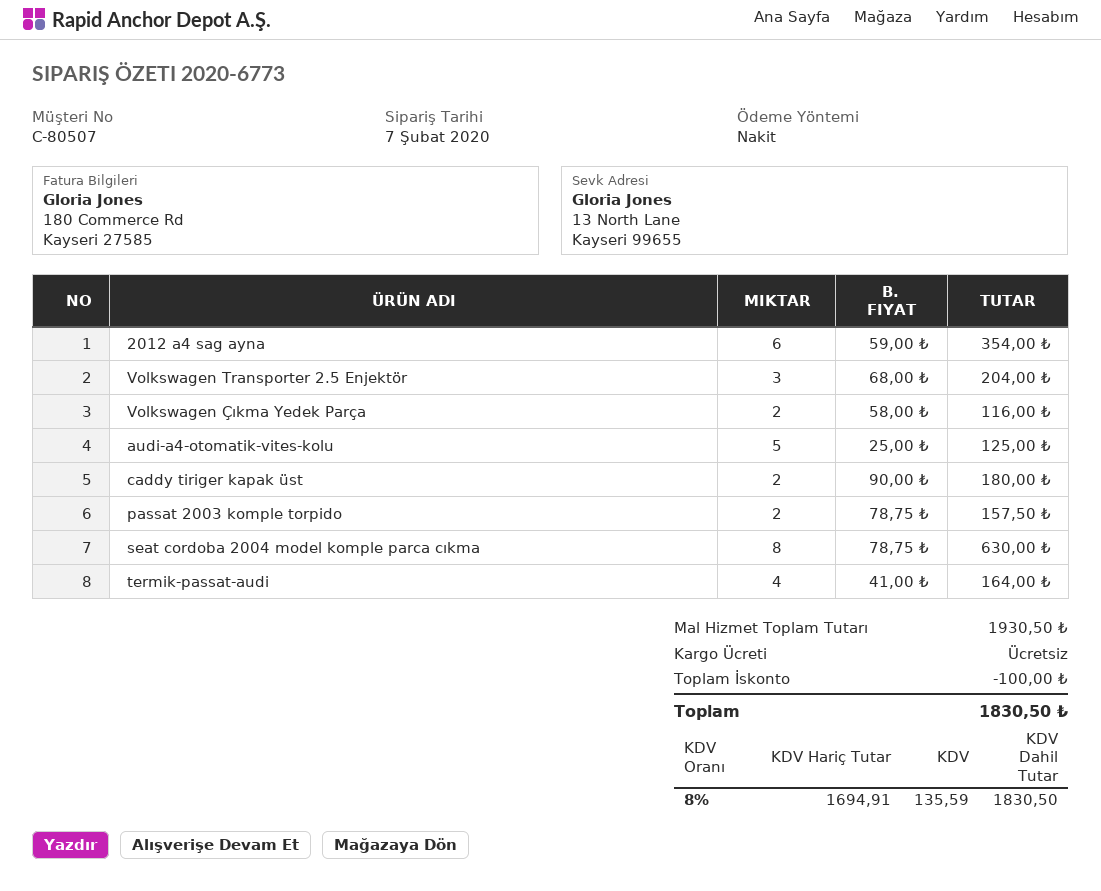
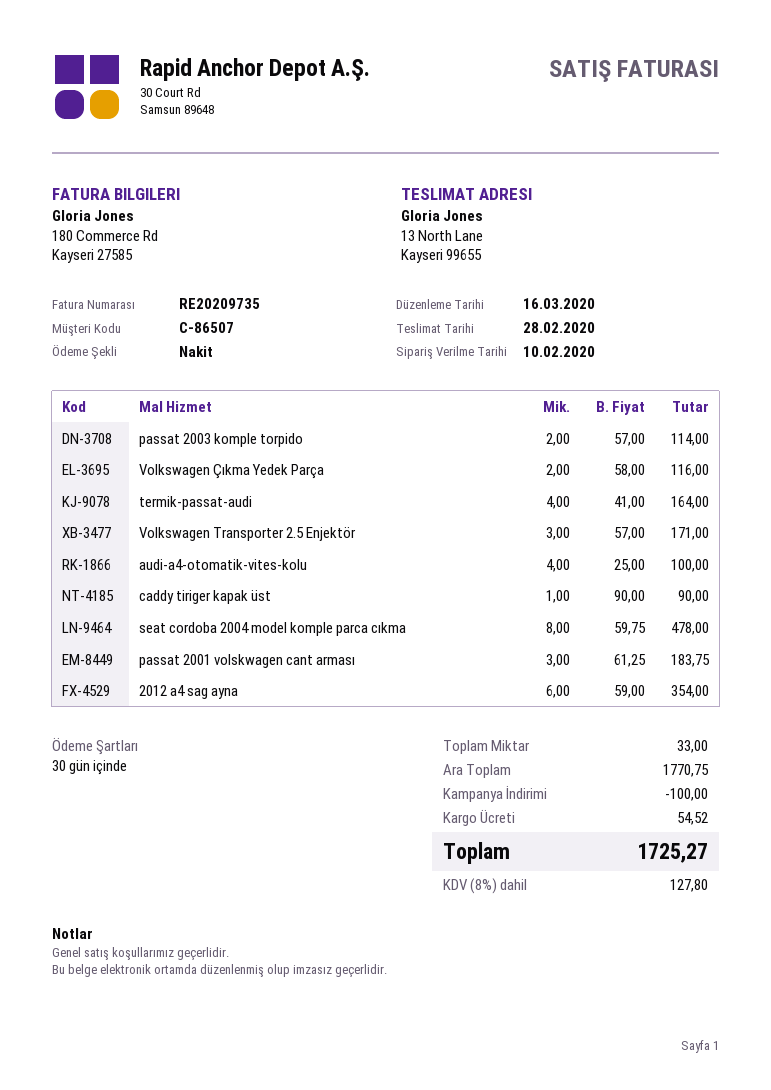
order date: 2020-02-07 -> 2020-02-10
customer number: C-80507 -> C-86507
Volkswagen Transporter 2.5 Enjektör: 3 x 68.00 = 204.00 -> 3 x 57.00 = 171.00
audi-a4-otomatik-vites-kolu: 5 x 25.00 = 125.00 -> 4 x 25.00 = 100.00
caddy tiriger kapak üst: 2 x 90.00 = 180.00 -> 1 x 90.00 = 90.00
passat 2003 komple torpido: 2 x 78.75 = 157.50 -> 2 x 57.00 = 114.00
seat cordoba 2004 model komple parca cıkma: 8 x 78.75 = 630.00 -> 8 x 59.75 = 478.00
passat 2001 volskwagen cant arması: none -> 3 x 61.25 = 183.75
subtotal: 1930.50 -> 1770.75
shipping: 0.00 -> 54.52
tax: 8% = 135.59 -> 8% = 127.80
total: 1830.50 -> 1725.27

